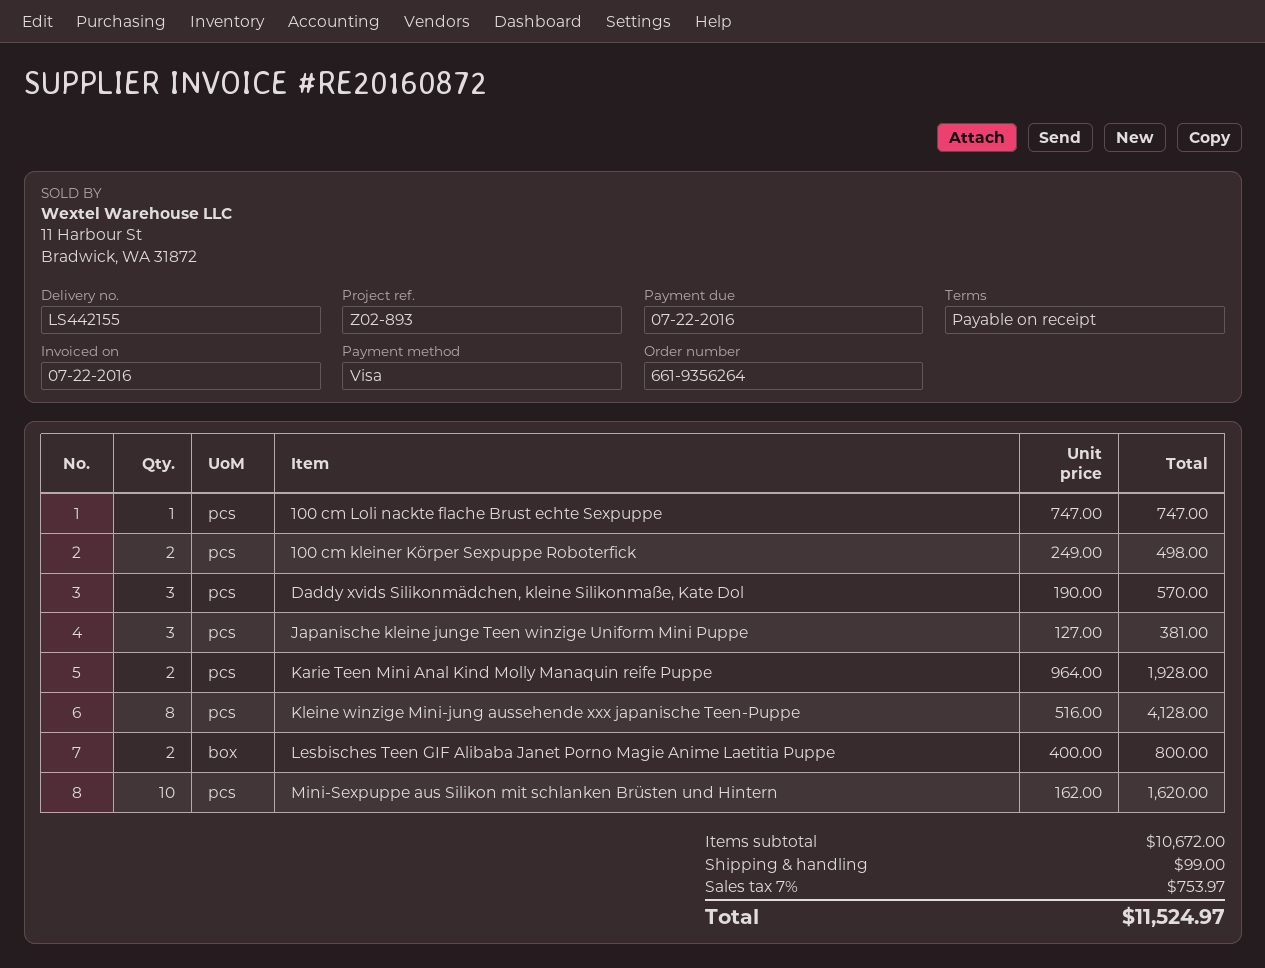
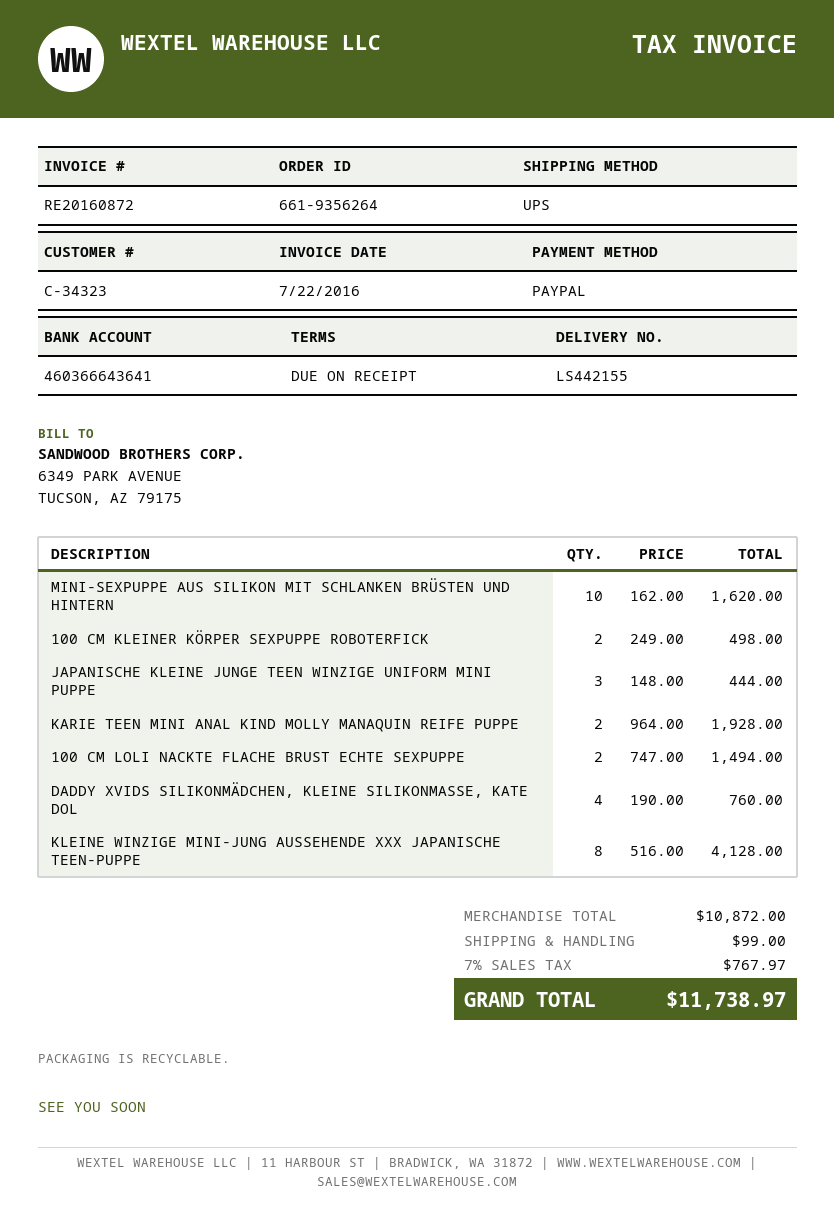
payment method: Visa -> PayPal
100 cm Loli nackte flache Brust echte Sexpuppe: 1 x 747.00 = 747.00 -> 2 x 747.00 = 1494.00
Daddy xvids Silikonmädchen, kleine Silikonmaße, Kate Dol: 3 x 190.00 = 570.00 -> 4 x 190.00 = 760.00
Japanische kleine junge Teen winzige Uniform Mini Puppe: 3 x 127.00 = 381.00 -> 3 x 148.00 = 444.00
Lesbisches Teen GIF Alibaba Janet Porno Magie Anime Laetitia Puppe: 2 x 400.00 = 800.00 -> none
subtotal: 10672.00 -> 10872.00
tax: 7% = 753.97 -> 7% = 767.97
total: 11524.97 -> 11738.97

